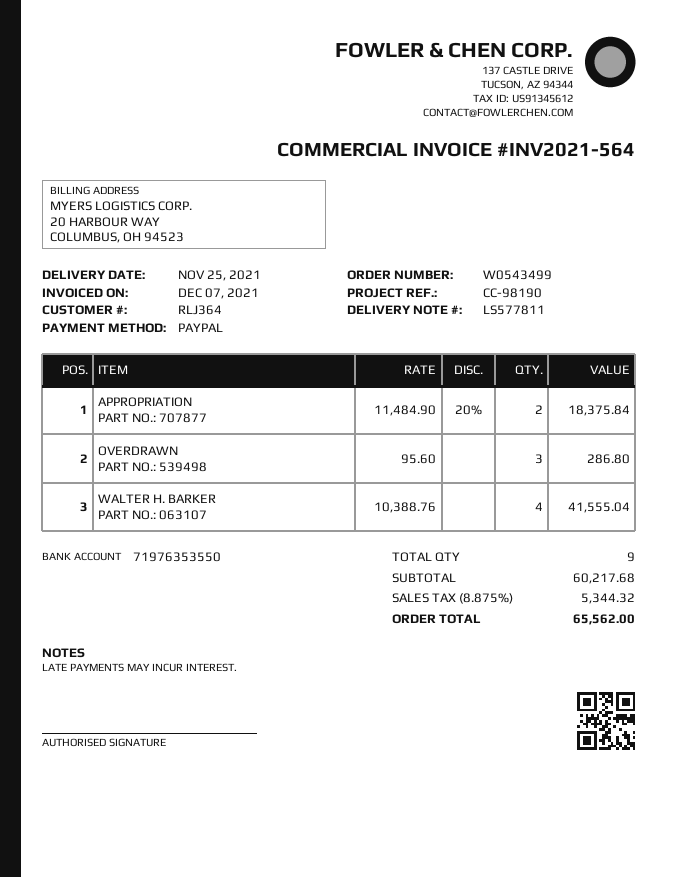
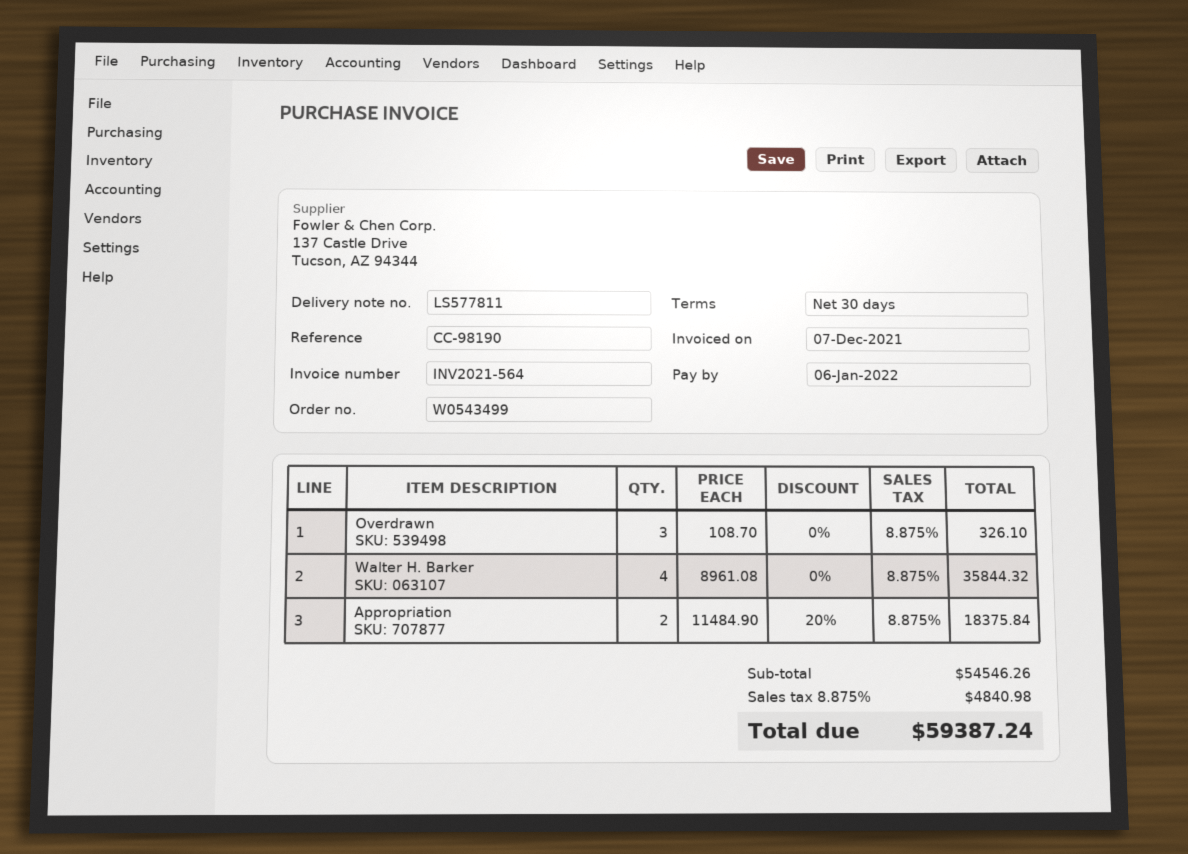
OVERDRAWN: 3 x 95.60 = 286.80 -> 3 x 108.70 = 326.10
WALTER H. BARKER: 4 x 10388.76 = 41555.04 -> 4 x 8961.08 = 35844.32
subtotal: 60217.68 -> 54546.26
tax: 8.875% = 5344.32 -> 8.875% = 4840.98
total: 65562.00 -> 59387.24

